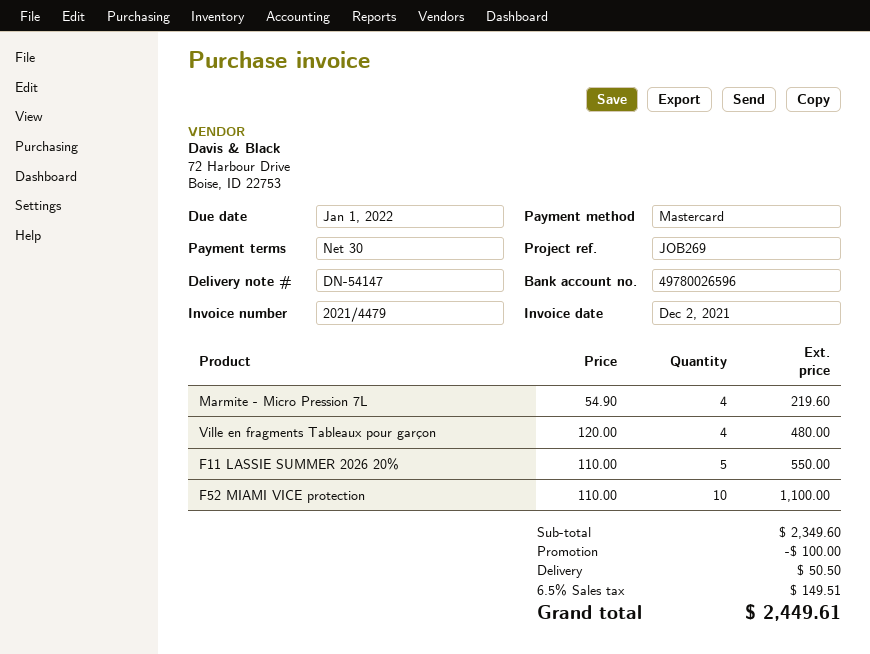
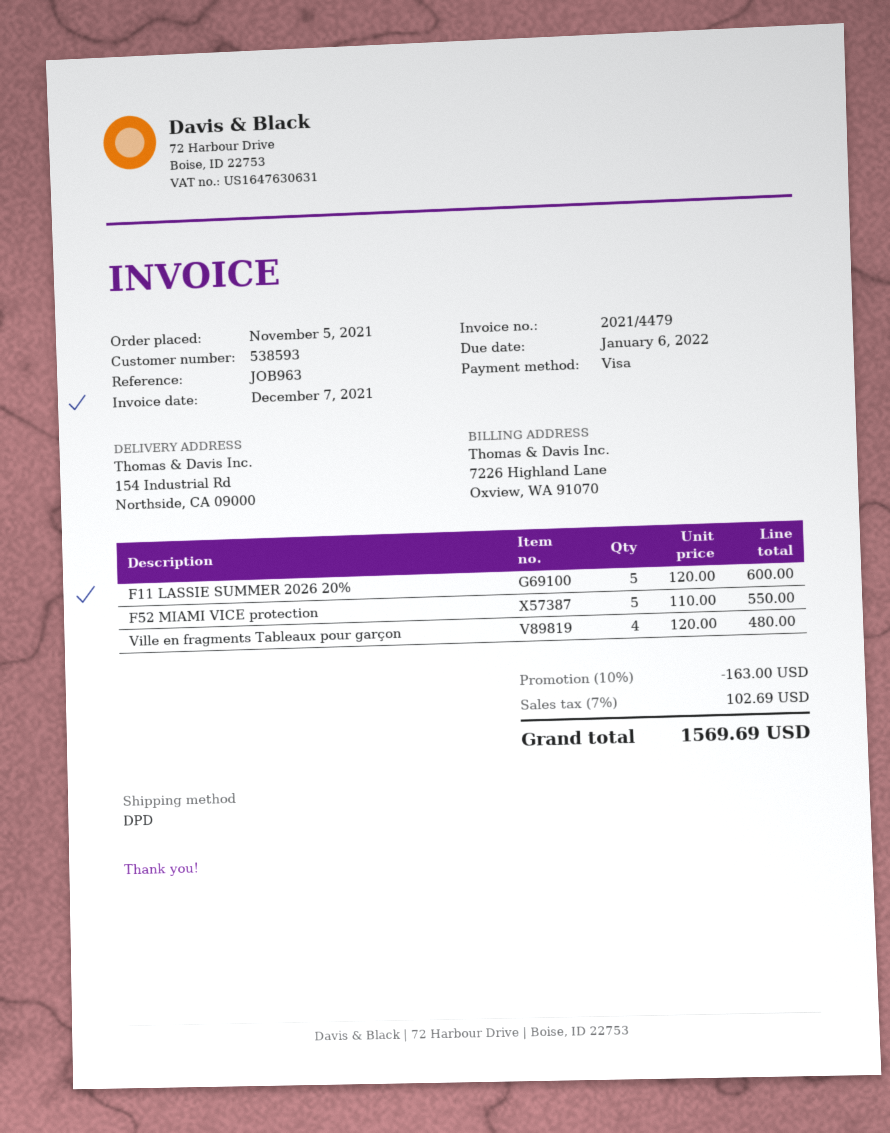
invoice date: 2021-12-02 -> 2021-12-07
due date: 2022-01-01 -> 2022-01-06
reference: JOB269 -> JOB963
payment method: Mastercard -> Visa
Marmite - Micro Pression 7L: 4 x 54.90 = 219.60 -> none
F11 LASSIE SUMMER 2026 20%: 5 x 110.00 = 550.00 -> 5 x 120.00 = 600.00
F52 MIAMI VICE protection: 10 x 110.00 = 1100.00 -> 5 x 110.00 = 550.00
discount: 100.00 -> 163.00
shipping: 50.50 -> none
tax: 6.5% = 149.51 -> 7% = 102.69
total: 2449.61 -> 1569.69

